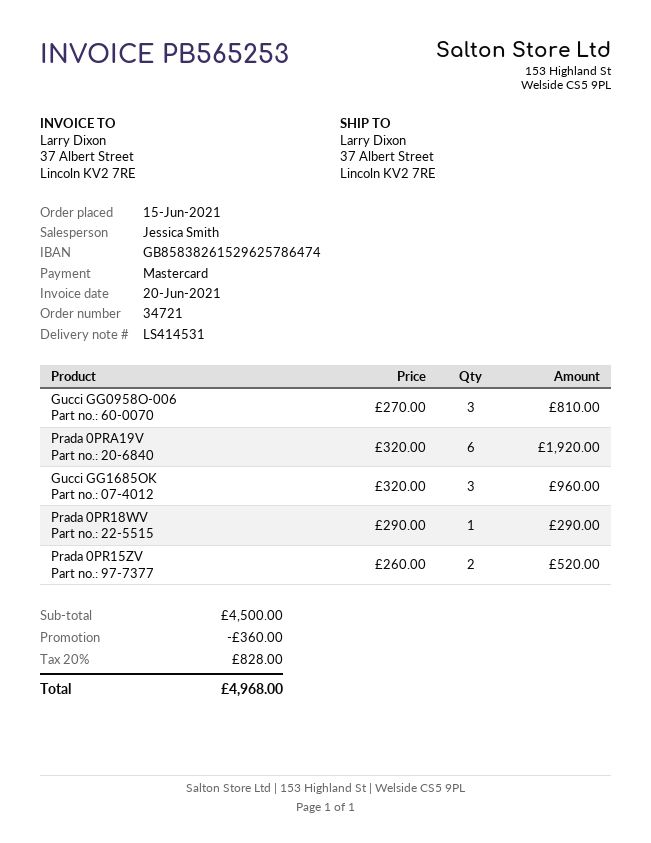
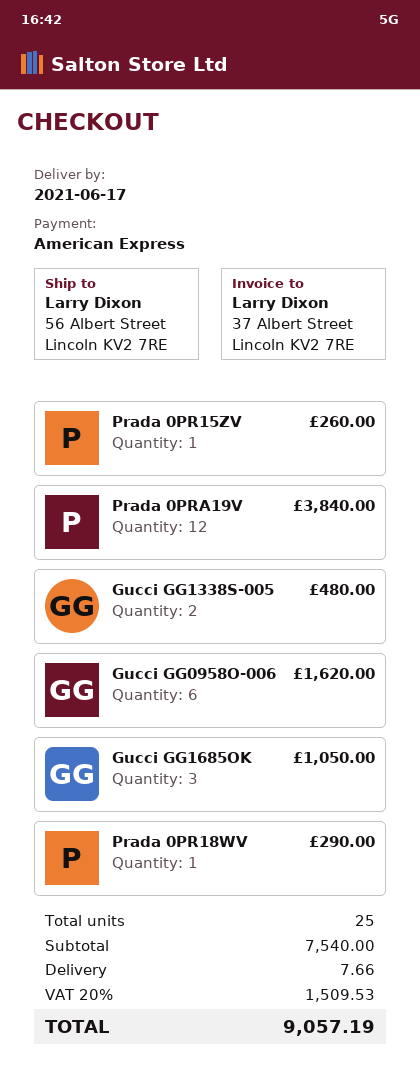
payment method: Mastercard -> American Express
ship to: 37 Albert Street, Lincoln KV2 7RE -> 56 Albert Street, Lincoln KV2 7RE
Gucci GG0958O-006: 3 for 810.00 -> 6 for 1620.00
Prada 0PRA19V: 6 for 1920.00 -> 12 for 3840.00
Gucci GG1685OK: 3 for 960.00 -> 3 for 1050.00
Prada 0PR15ZV: 2 for 520.00 -> 1 for 260.00
Gucci GG1338S-005: none -> 2 for 480.00
subtotal: 4500.00 -> 7540.00
discount: 360.00 -> none
shipping: none -> 7.66
tax: 20% = 828.00 -> 20% = 1509.53
total: 4968.00 -> 9057.19

